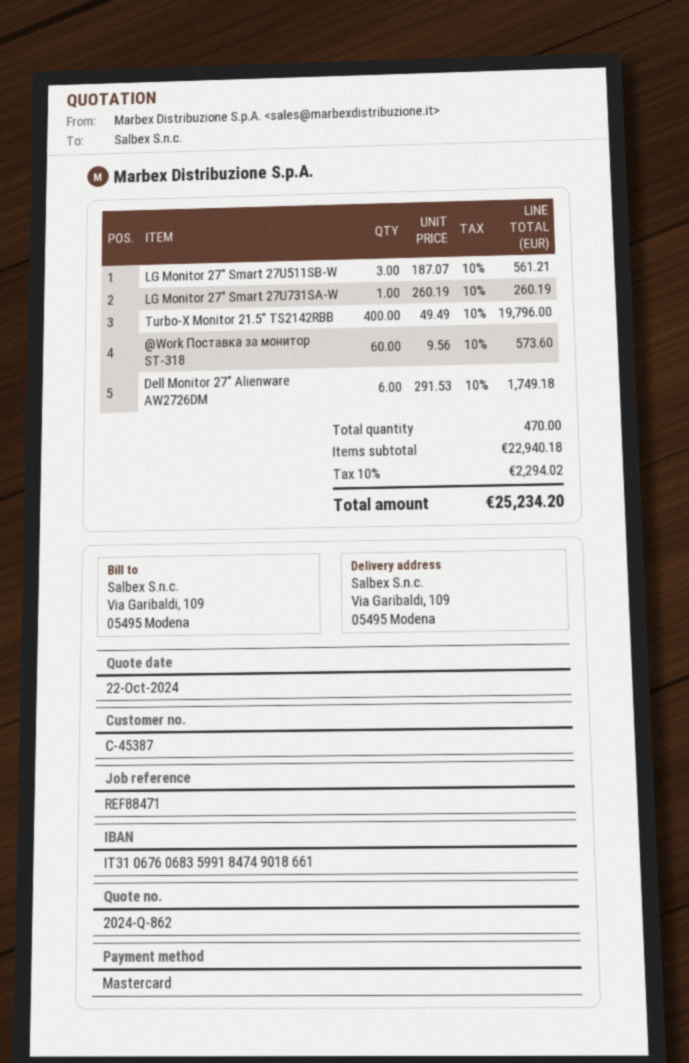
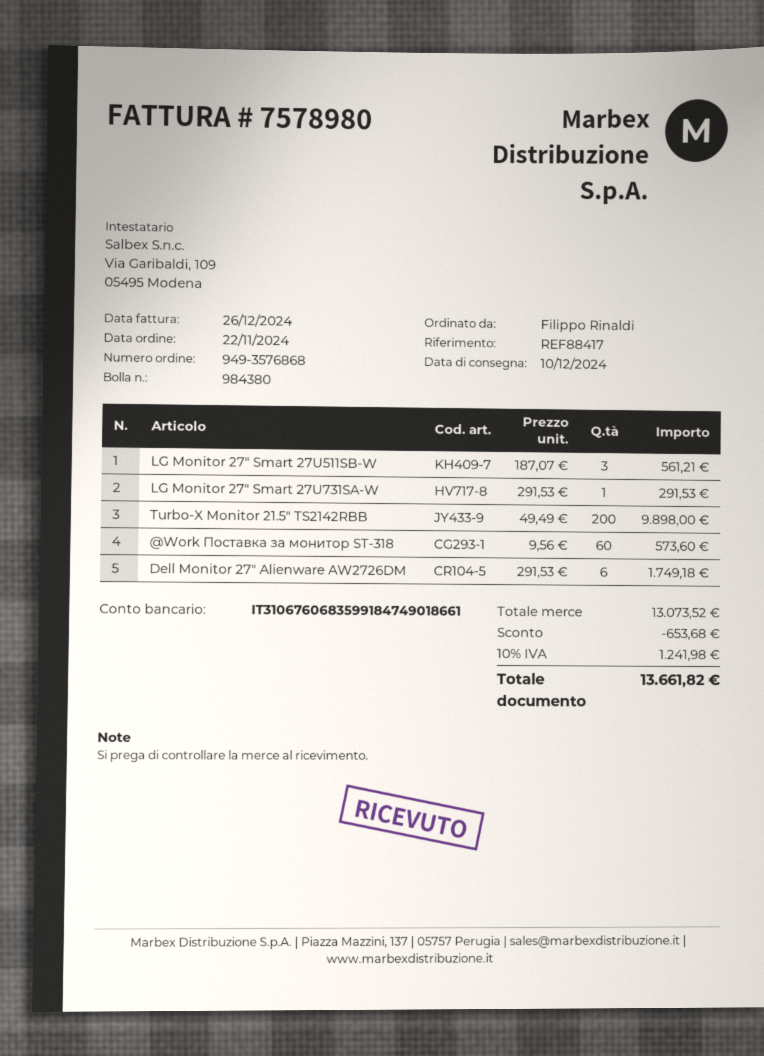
reference: REF88471 -> REF88417
LG Monitor 27" Smart 27U731SA-W: 1 x 260.19 = 260.19 -> 1 x 291.53 = 291.53
Turbo-X Monitor 21.5" TS2142RBB: 400 x 49.49 = 19796.00 -> 200 x 49.49 = 9898.00
subtotal: 22940.18 -> 13073.52
discount: none -> 653.68
tax: 10% = 2294.02 -> 10% = 1241.98
total: 25234.20 -> 13661.82

